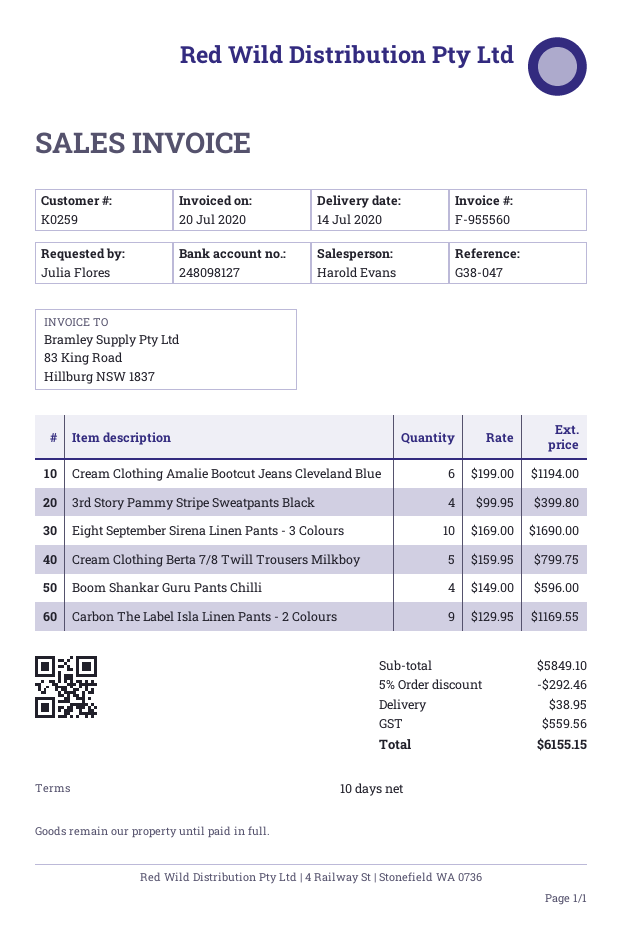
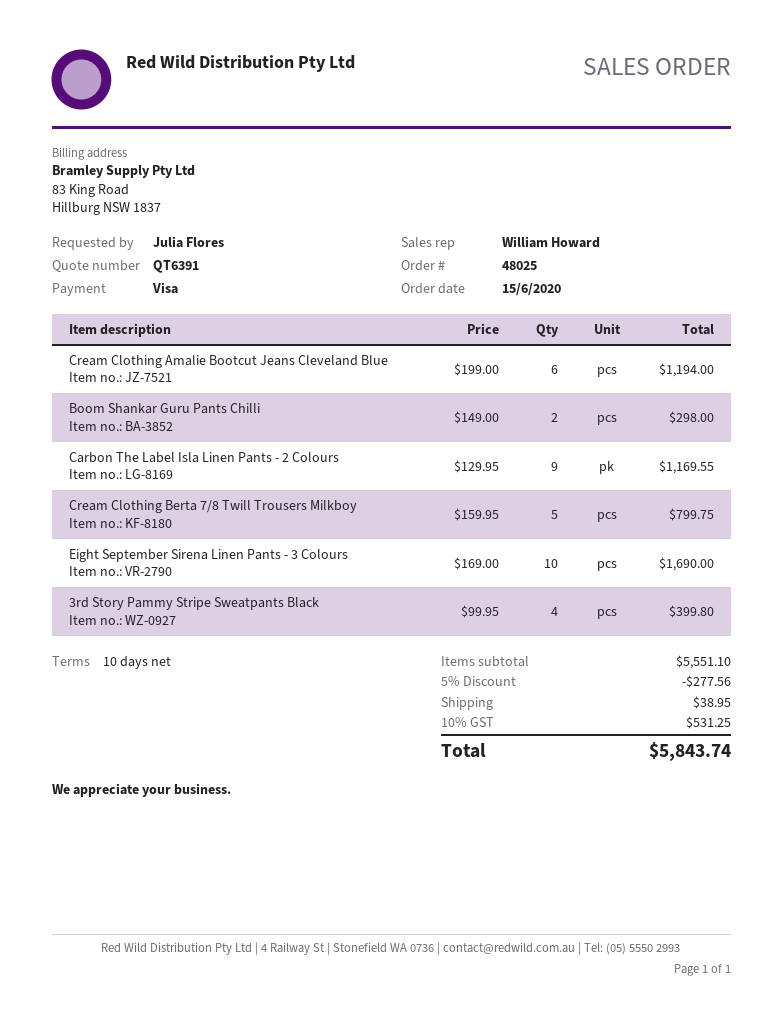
sales rep: Harold Evans -> William Howard
Boom Shankar Guru Pants Chilli: 4 x 149.00 = 596.00 -> 2 x 149.00 = 298.00
subtotal: 5849.10 -> 5551.10
discount: 5% = 292.46 -> 5% = 277.56
tax: 559.56 -> 531.25
total: 6155.15 -> 5843.74

